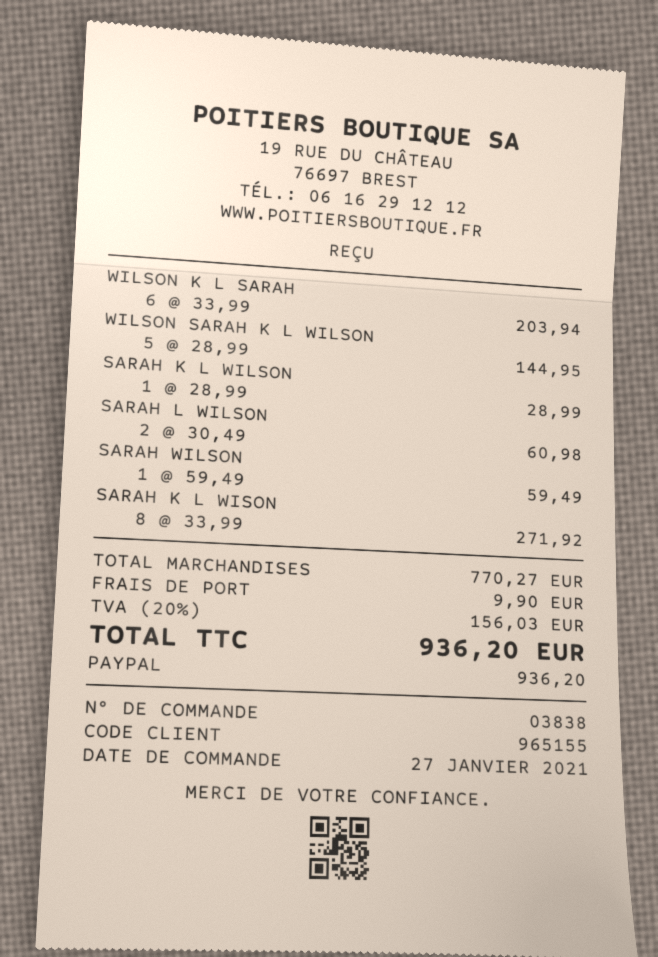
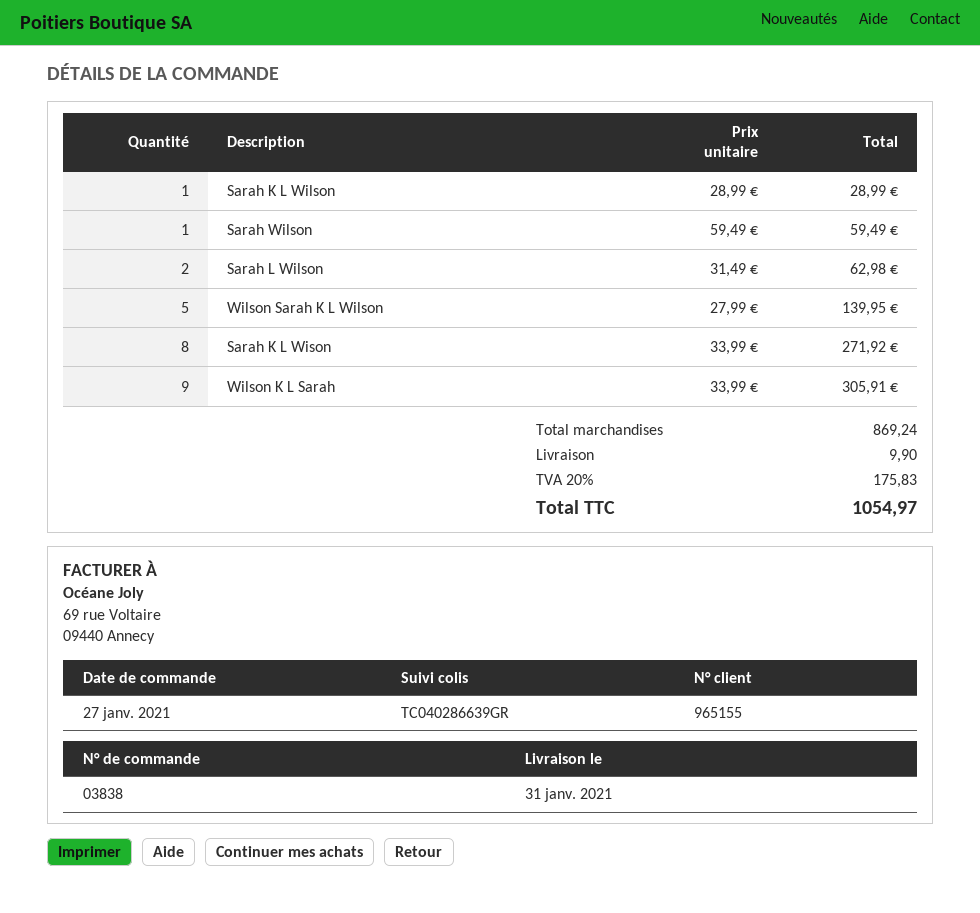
WILSON K L SARAH: 6 x 33.99 = 203.94 -> 9 x 33.99 = 305.91
WILSON SARAH K L WILSON: 5 x 28.99 = 144.95 -> 5 x 27.99 = 139.95
SARAH L WILSON: 2 x 30.49 = 60.98 -> 2 x 31.49 = 62.98
subtotal: 770.27 -> 869.24
tax: 20% = 156.03 -> 20% = 175.83
total: 936.20 -> 1054.97

